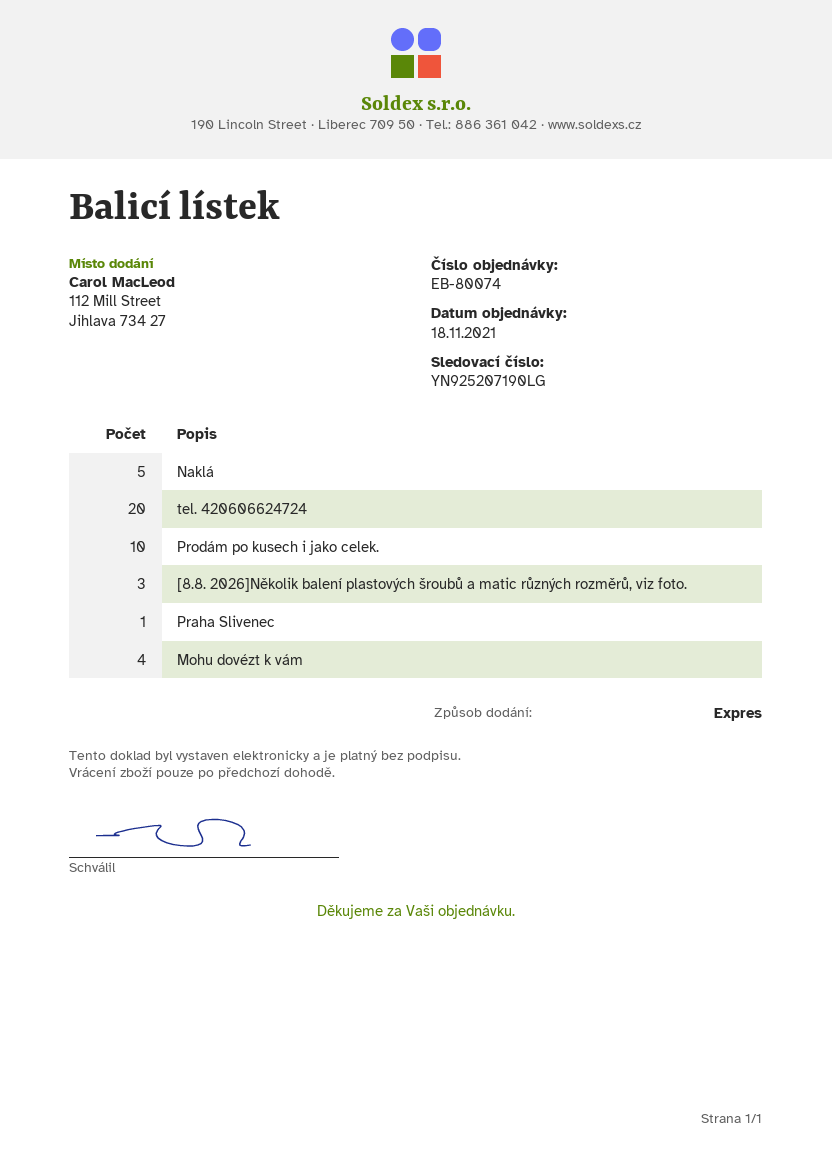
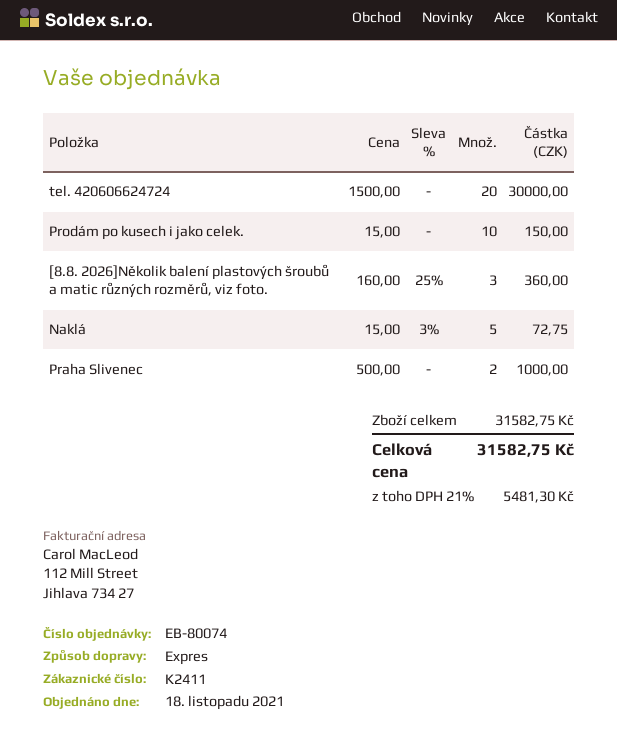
Praha Slivenec: 1 -> 2
Mohu dovézt k vám: 4 -> none

